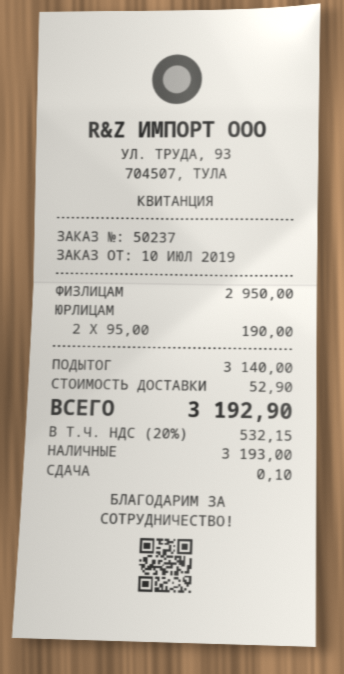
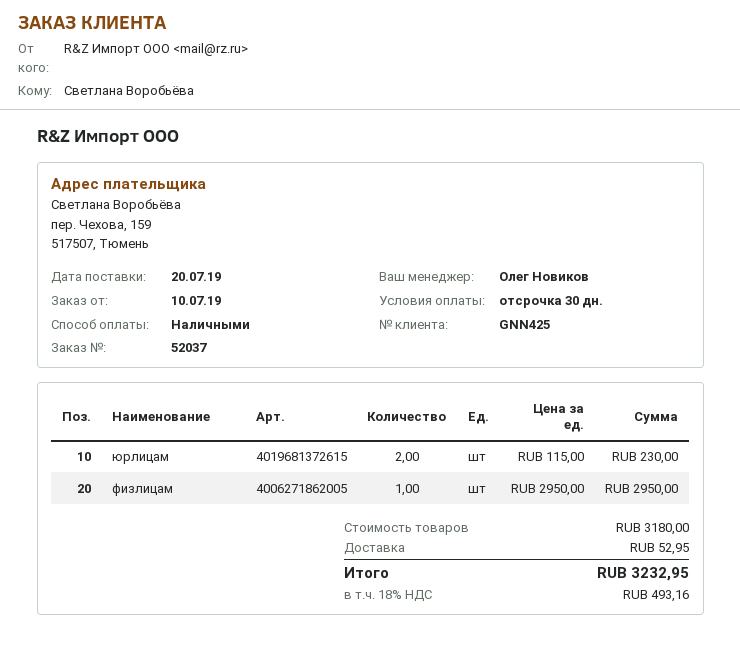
order number: 50237 -> 52037
ЮРЛИЦАМ: 2 x 95.00 = 190.00 -> 2 x 115.00 = 230.00
subtotal: 3140.00 -> 3180.00
shipping: 52.90 -> 52.95
tax: 20% = 532.15 -> 18% = 493.16
total: 3192.90 -> 3232.95

